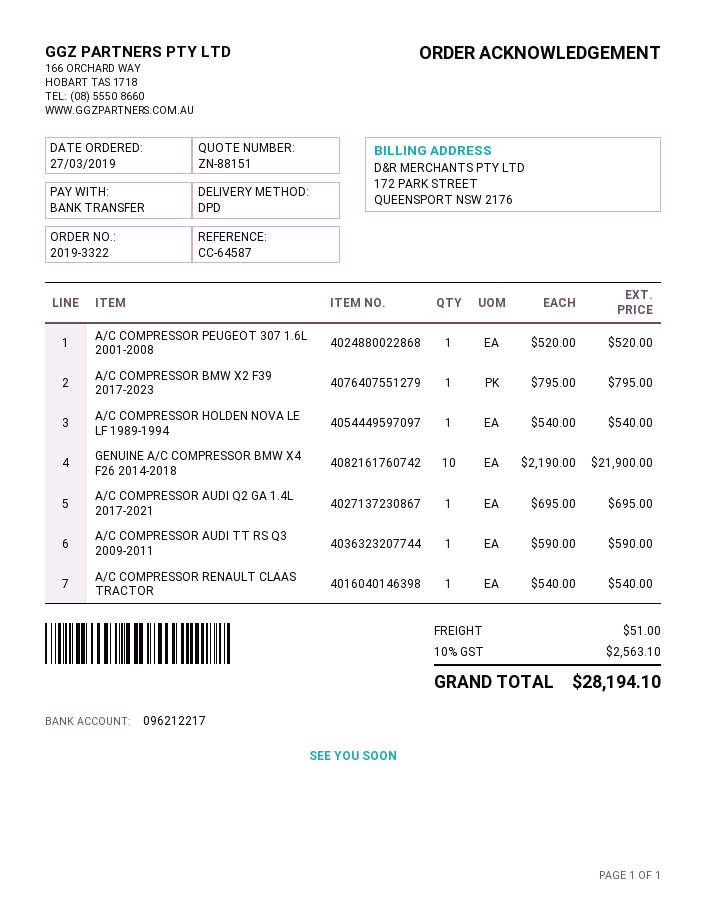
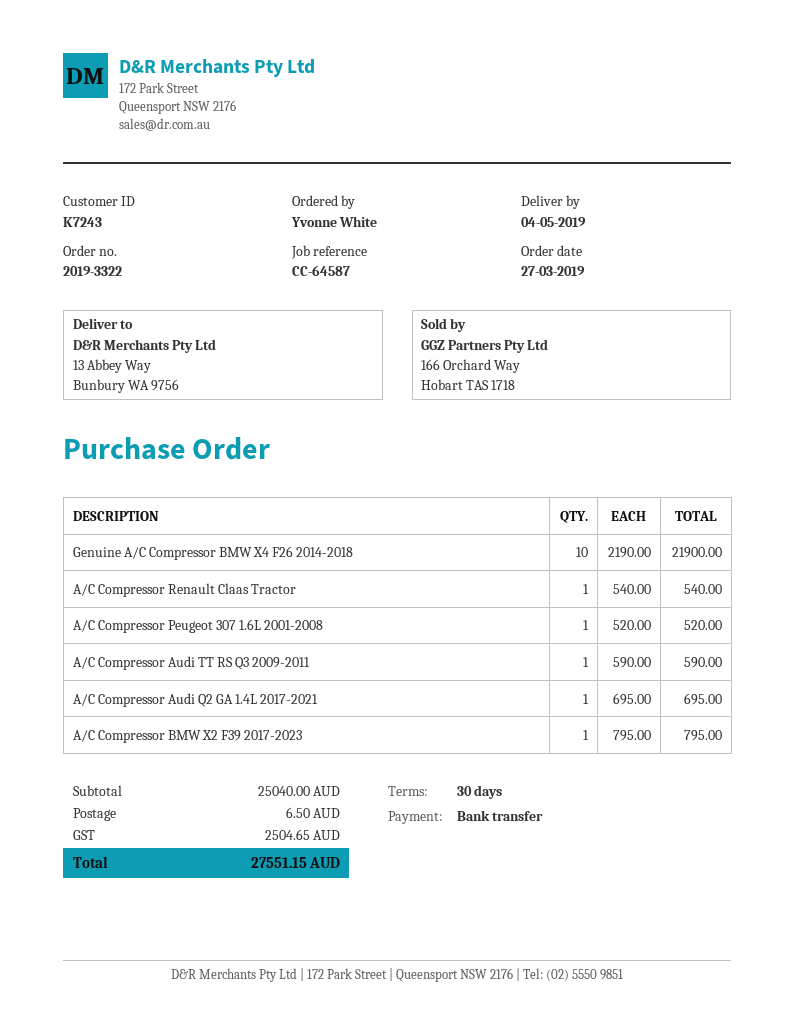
A/C COMPRESSOR HOLDEN NOVA LE LF 1989-1994: 1 x 540.00 = 540.00 -> none
shipping: 51.00 -> 6.50
tax: 2563.10 -> 2504.65
total: 28194.10 -> 27551.15

